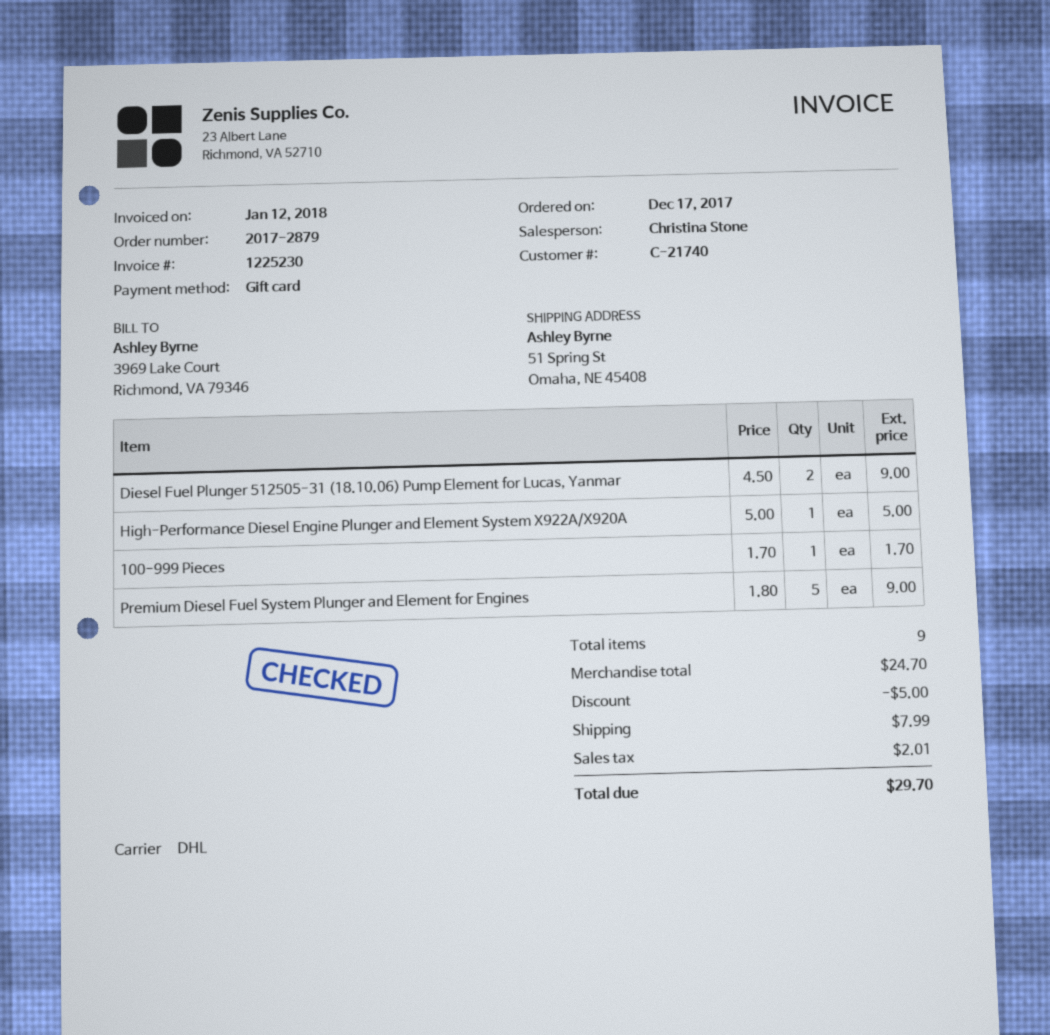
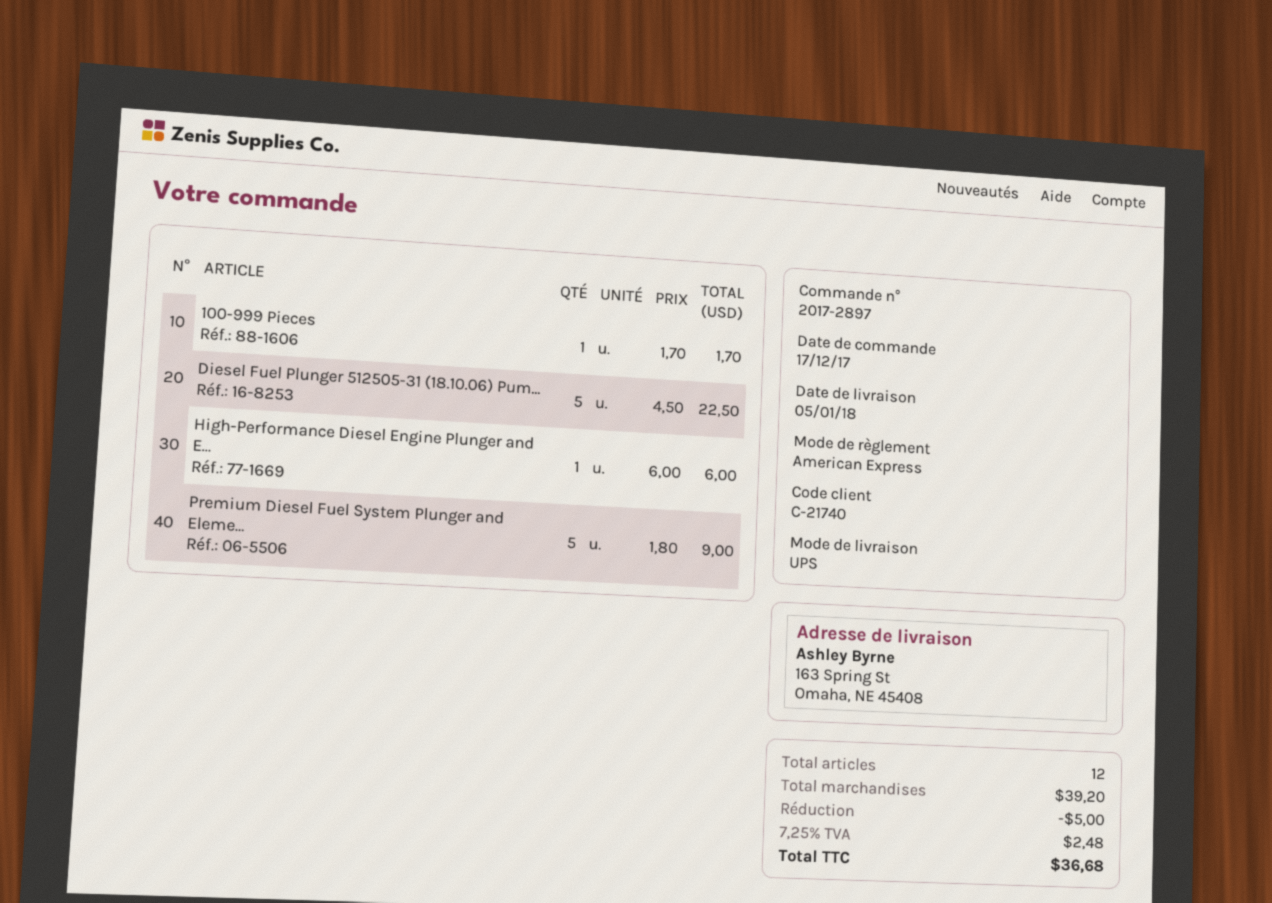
order number: 2017-2879 -> 2017-2897
payment method: gift card -> American Express
shipping method: DHL -> UPS
ship to: 51 Spring St, Omaha, NE 45408 -> 163 Spring St, Omaha, NE 45408
Diesel Fuel Plunger 512505-31 (18.10.06) Pump Element for Lucas, Yanmar: 2 x 4.50 = 9.00 -> 5 x 4.50 = 22.50
High-Performance Diesel Engine Plunger and Element System X922A/X920A: 1 x 5.00 = 5.00 -> 1 x 6.00 = 6.00
total quantity: 9 -> 12
subtotal: 24.70 -> 39.20
shipping: 7.99 -> none
tax: 2.01 -> 2.48
total: 29.70 -> 36.68

